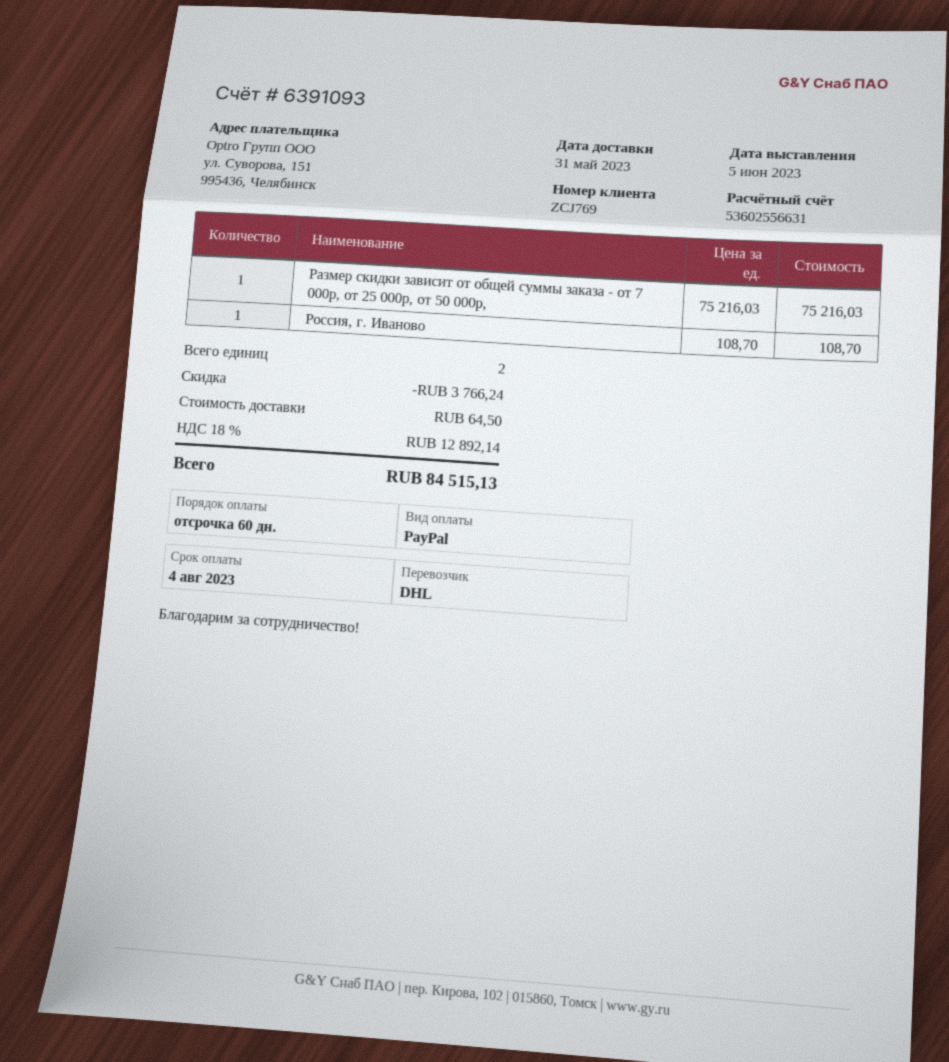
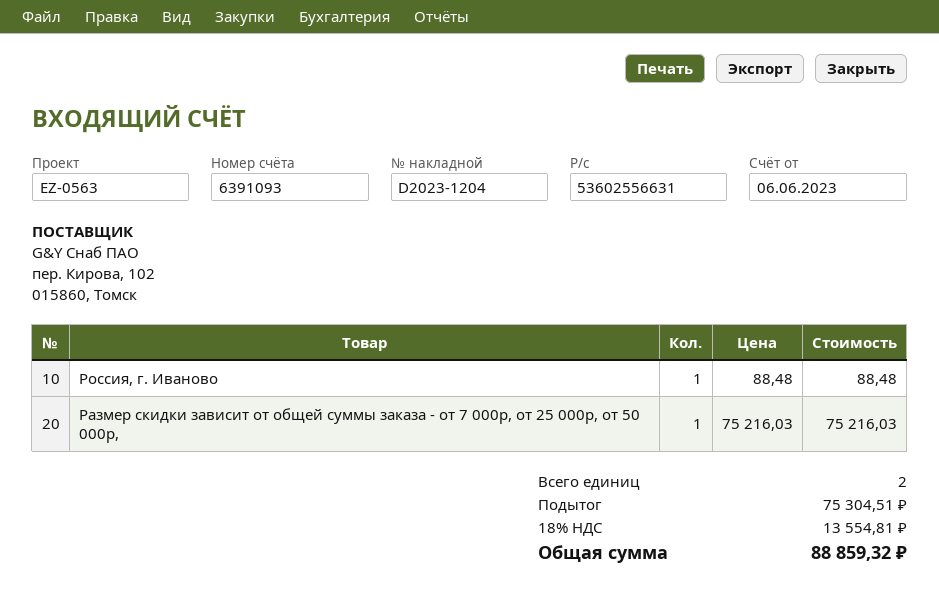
invoice date: 2023-06-05 -> 2023-06-06
Россия, г. Иваново: 1 x 108.70 = 108.70 -> 1 x 88.48 = 88.48
discount: 3766.24 -> none
shipping: 64.50 -> none
tax: 18% = 12892.14 -> 18% = 13554.81
total: 84515.13 -> 88859.32

